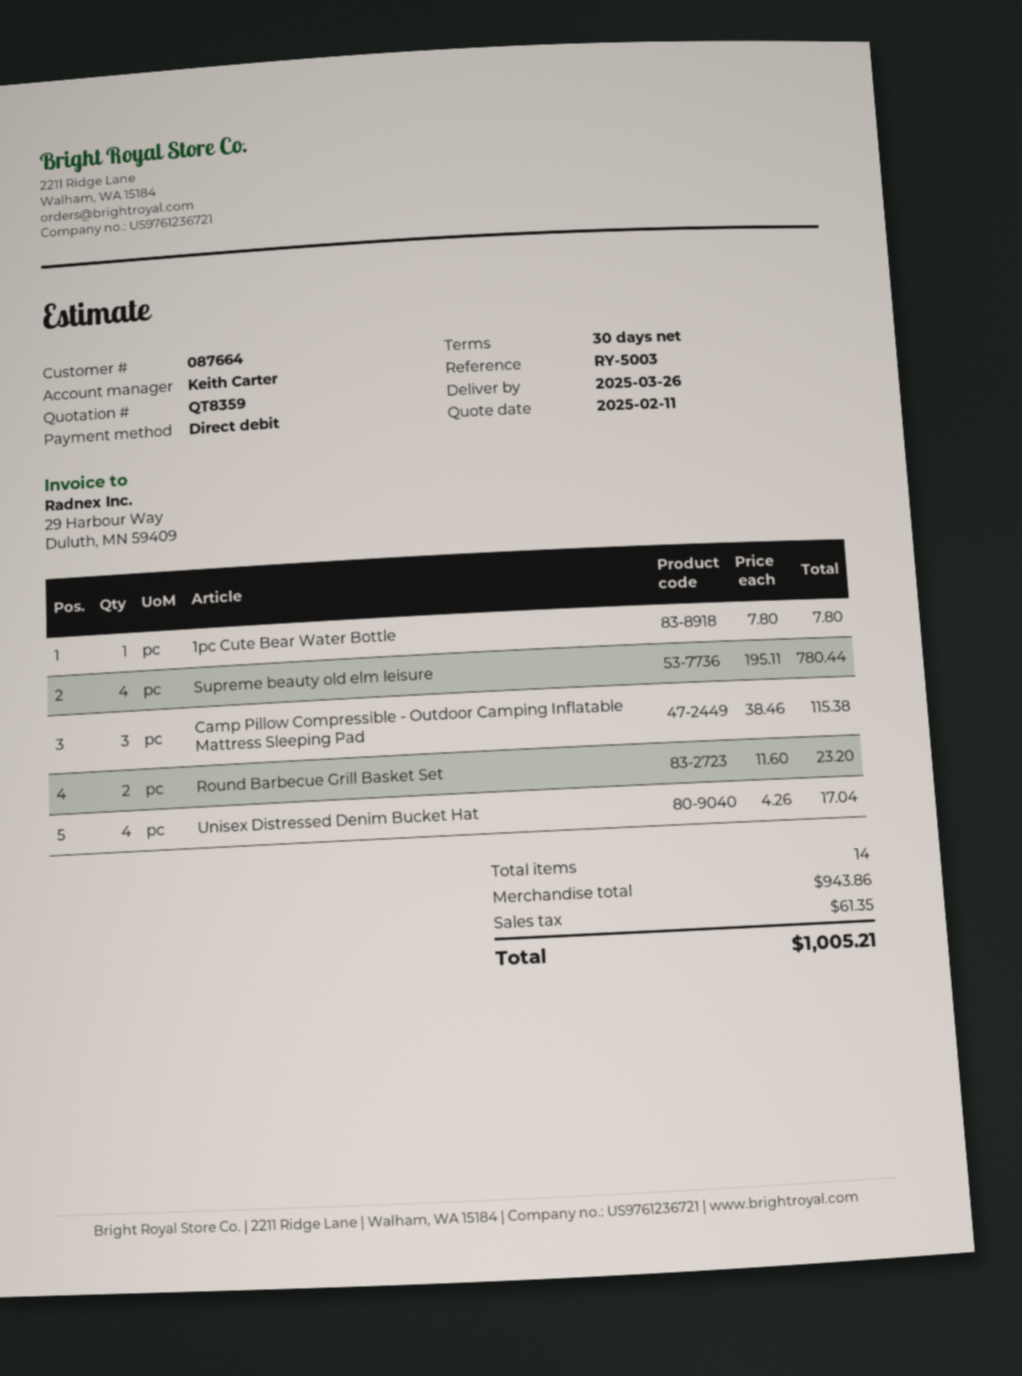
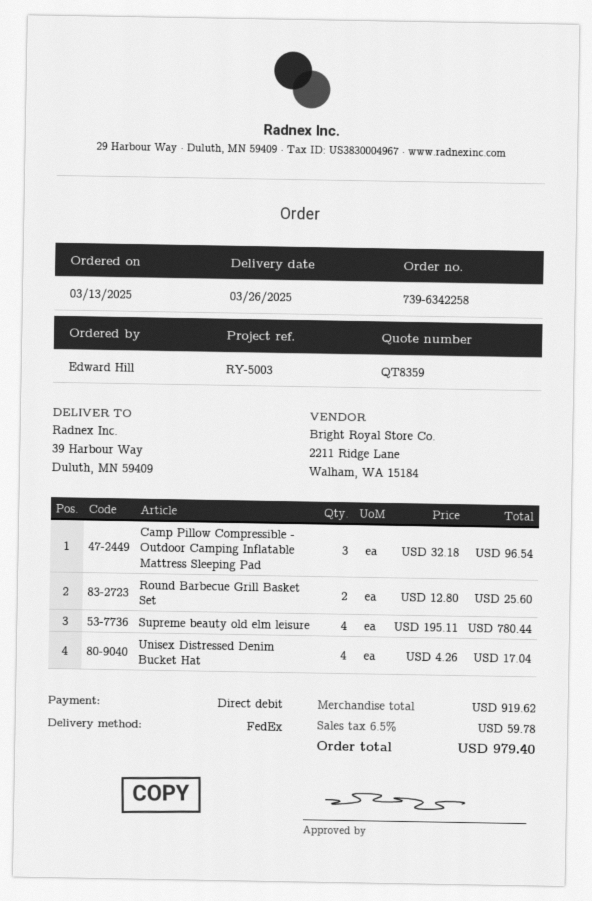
1pc Cute Bear Water Bottle: 1 x 7.80 = 7.80 -> none
Camp Pillow Compressible - Outdoor Camping Inflatable Mattress Sleeping Pad: 3 x 38.46 = 115.38 -> 3 x 32.18 = 96.54
Round Barbecue Grill Basket Set: 2 x 11.60 = 23.20 -> 2 x 12.80 = 25.60
subtotal: 943.86 -> 919.62
tax: 61.35 -> 59.78
total: 1005.21 -> 979.40

